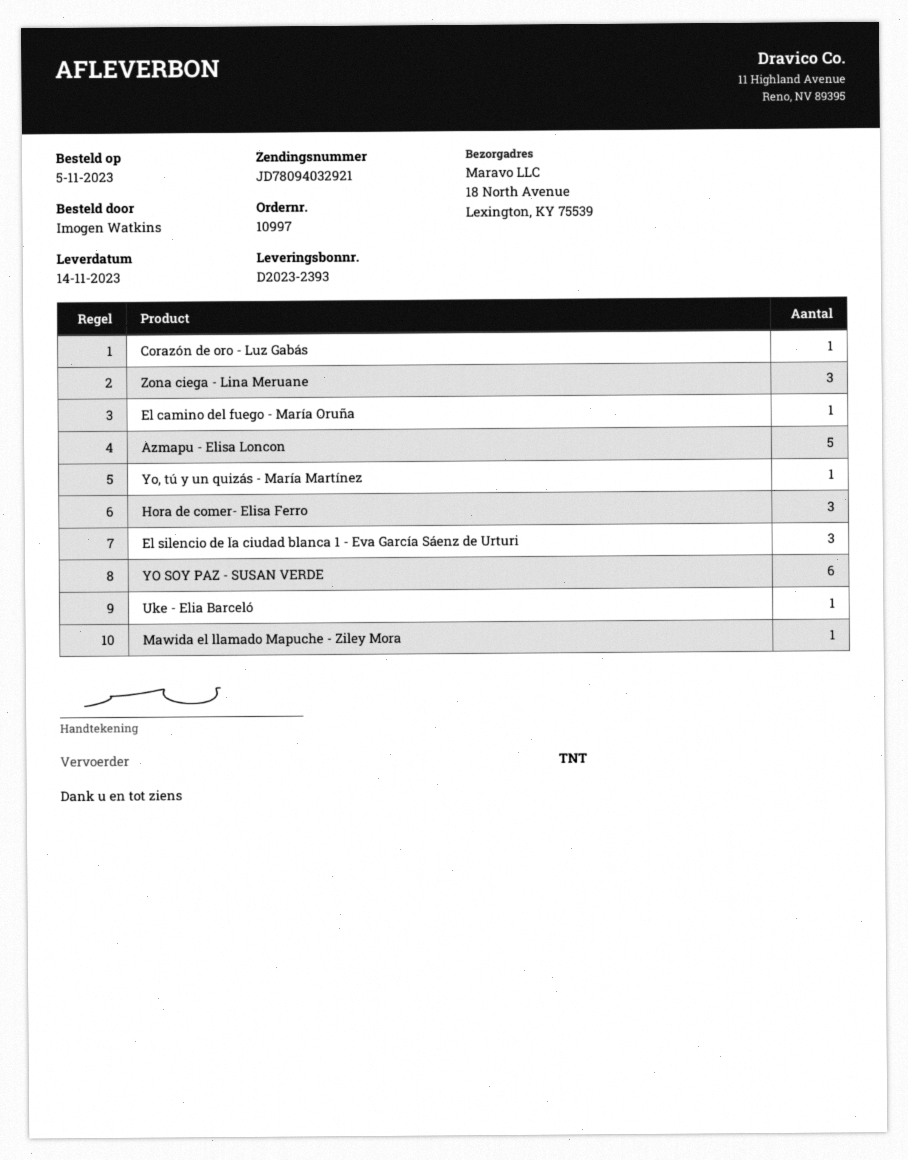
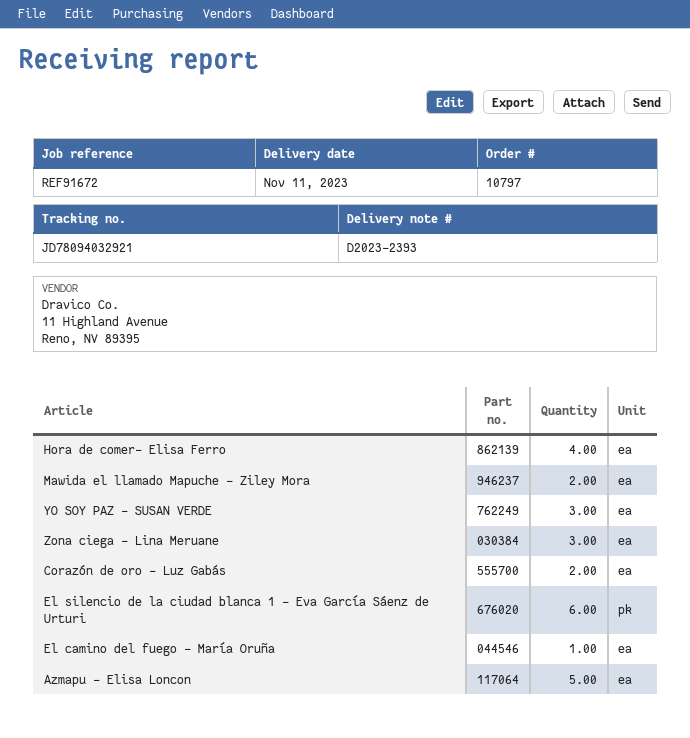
order number: 10997 -> 10797
delivery date: 2023-11-14 -> 2023-11-11
Corazón de oro - Luz Gabás: 1 -> 2
Yo, tú y un quizás - María Martínez: 1 -> none
Hora de comer- Elisa Ferro: 3 -> 4
El silencio de la ciudad blanca 1 - Eva García Sáenz de Urturi: 3 -> 6
YO SOY PAZ - SUSAN VERDE: 6 -> 3
Uke - Elia Barceló: 1 -> none
Mawida el llamado Mapuche - Ziley Mora: 1 -> 2

